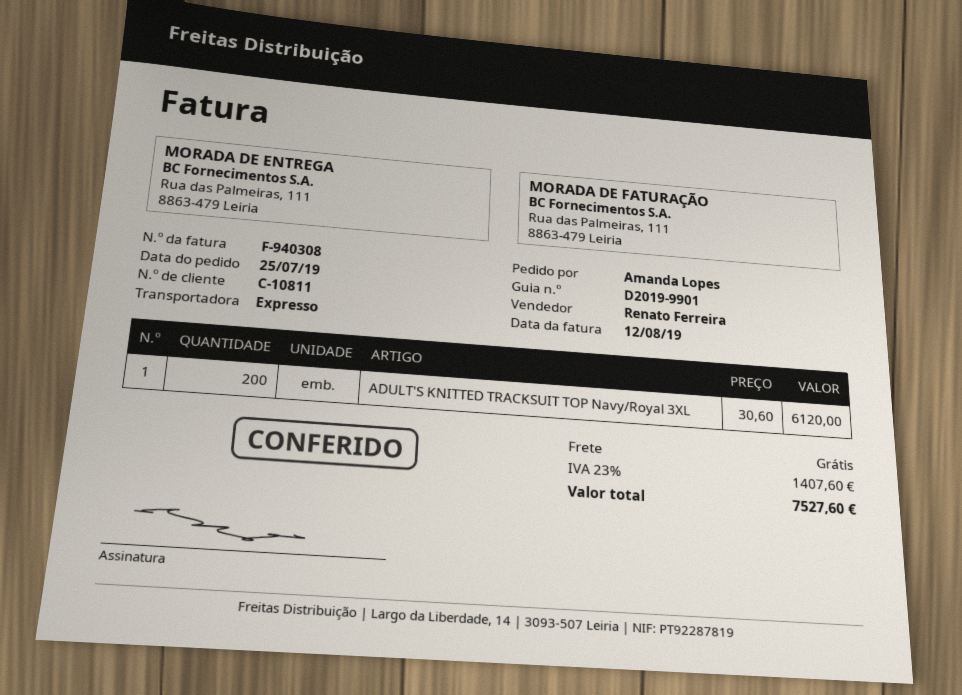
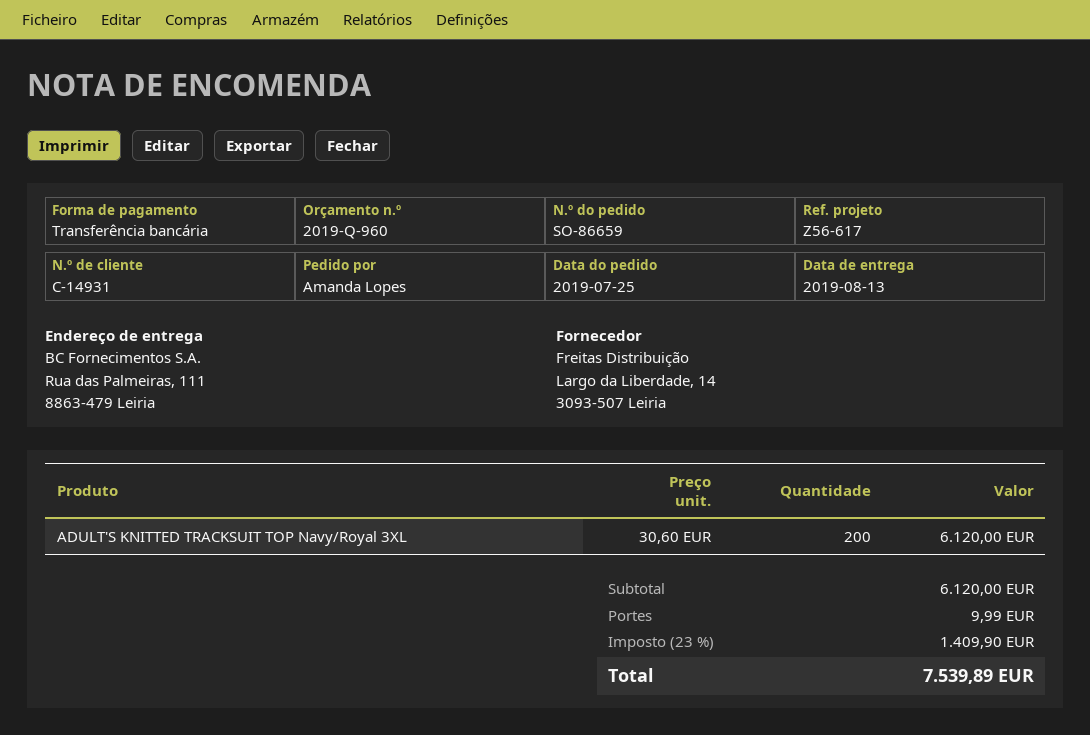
customer number: C-10811 -> C-14931
shipping: 0.00 -> 9.99
tax: 23% = 1407.60 -> 23% = 1409.90
total: 7527.60 -> 7539.89

